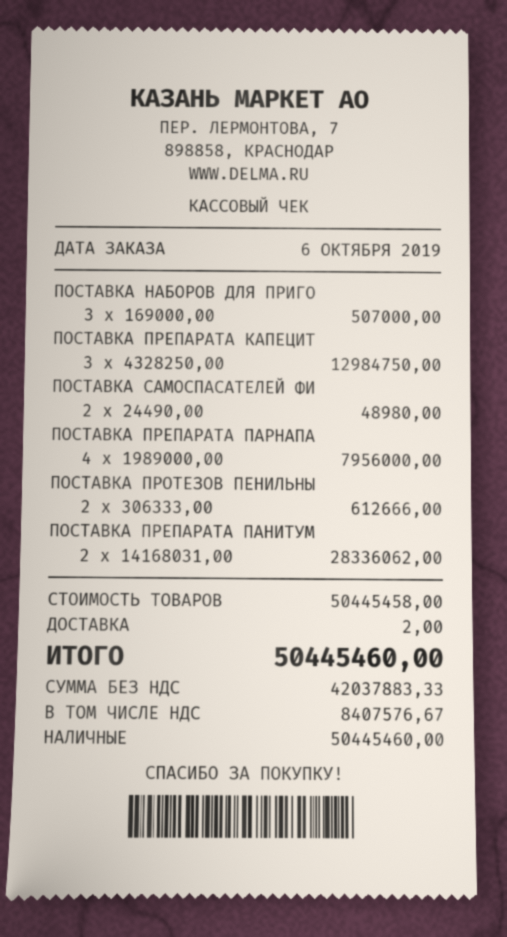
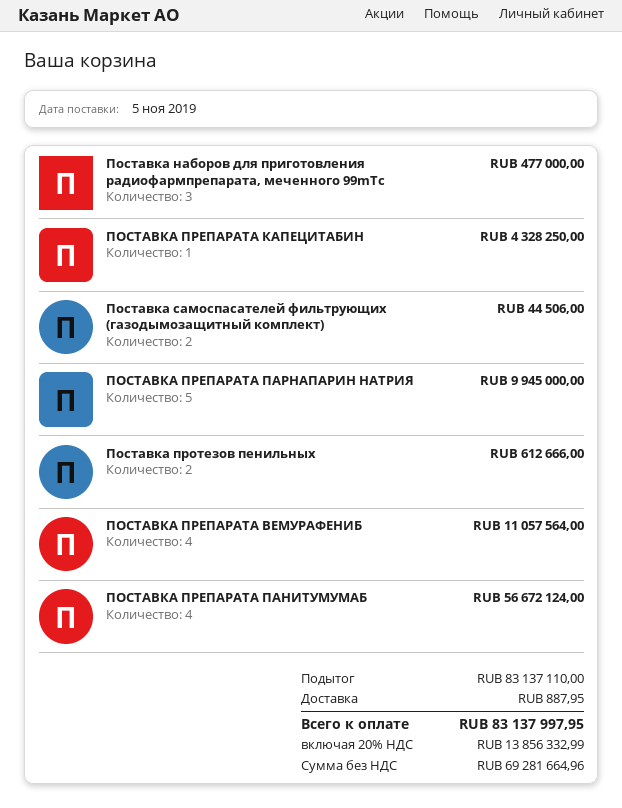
ПОСТАВКА НАБОРОВ ДЛЯ ПРИГО: 3 for 507000.00 -> 3 for 477000.00
ПОСТАВКА ПРЕПАРАТА КАПЕЦИТ: 3 for 12984750.00 -> 1 for 4328250.00
ПОСТАВКА САМОСПАСАТЕЛЕЙ ФИ: 2 for 48980.00 -> 2 for 44506.00
ПОСТАВКА ПРЕПАРАТА ПАРНАПА: 4 for 7956000.00 -> 5 for 9945000.00
ПОСТАВКА ПРЕПАРАТА ПАНИТУМ: 2 for 28336062.00 -> 4 for 56672124.00
ПОСТАВКА ПРЕПАРАТА ВЕМУРАФЕНИБ: none -> 4 for 11057564.00
subtotal: 50445458.00 -> 83137110.00
shipping: 2.00 -> 887.95
net: 42037883.33 -> 69281664.96
tax: 8407576.67 -> 13856332.99
total: 50445460.00 -> 83137997.95

